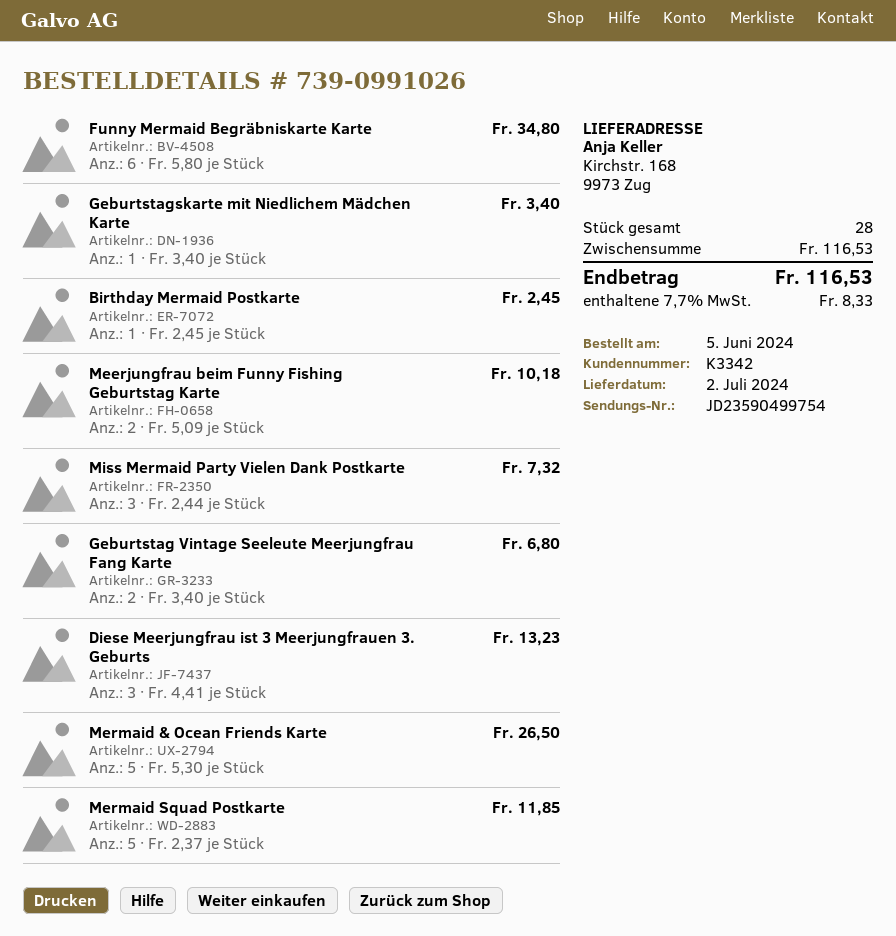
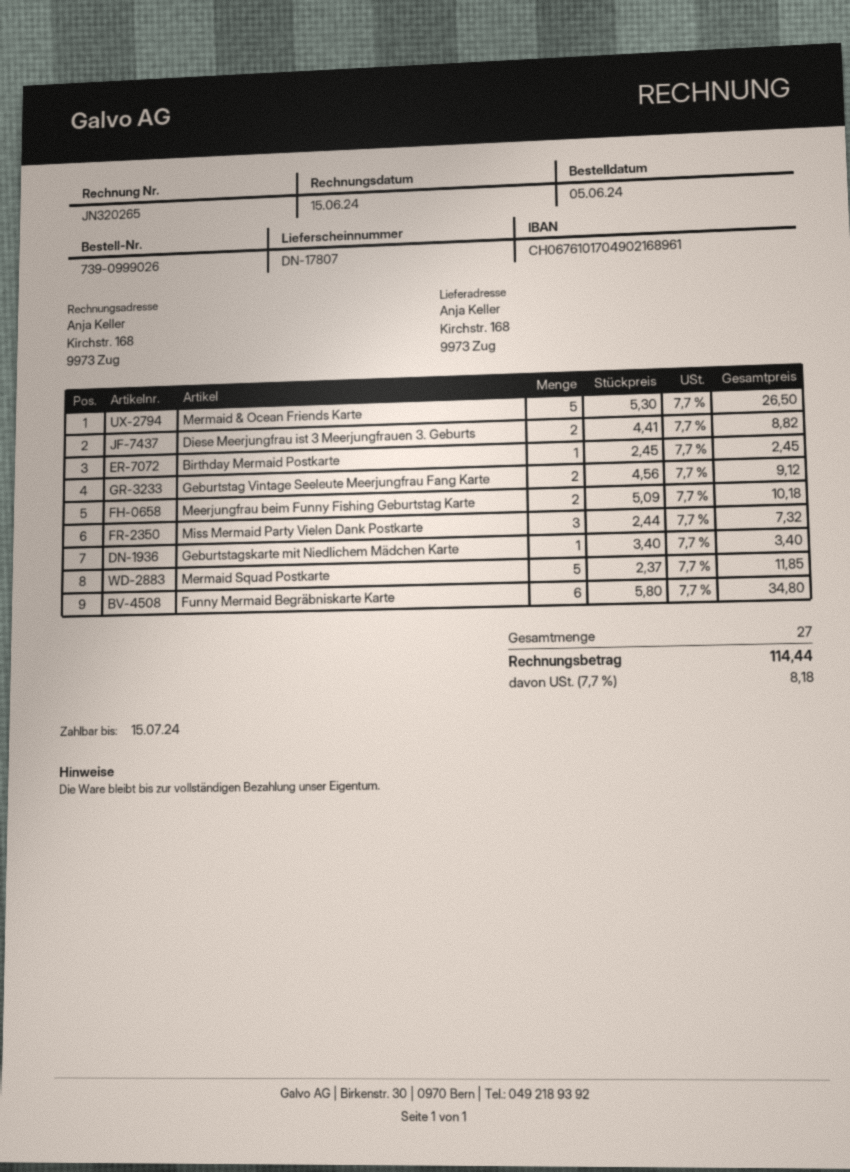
order number: 739-0991026 -> 739-0999026
Geburtstag Vintage Seeleute Meerjungfrau Fang Karte: 2 x 3.40 = 6.80 -> 2 x 4.56 = 9.12
Diese Meerjungfrau ist 3 Meerjungfrauen 3. Geburts: 3 x 4.41 = 13.23 -> 2 x 4.41 = 8.82
total quantity: 28 -> 27
tax: 7.7% = 8.33 -> 7.7% = 8.18
total: 116.53 -> 114.44

